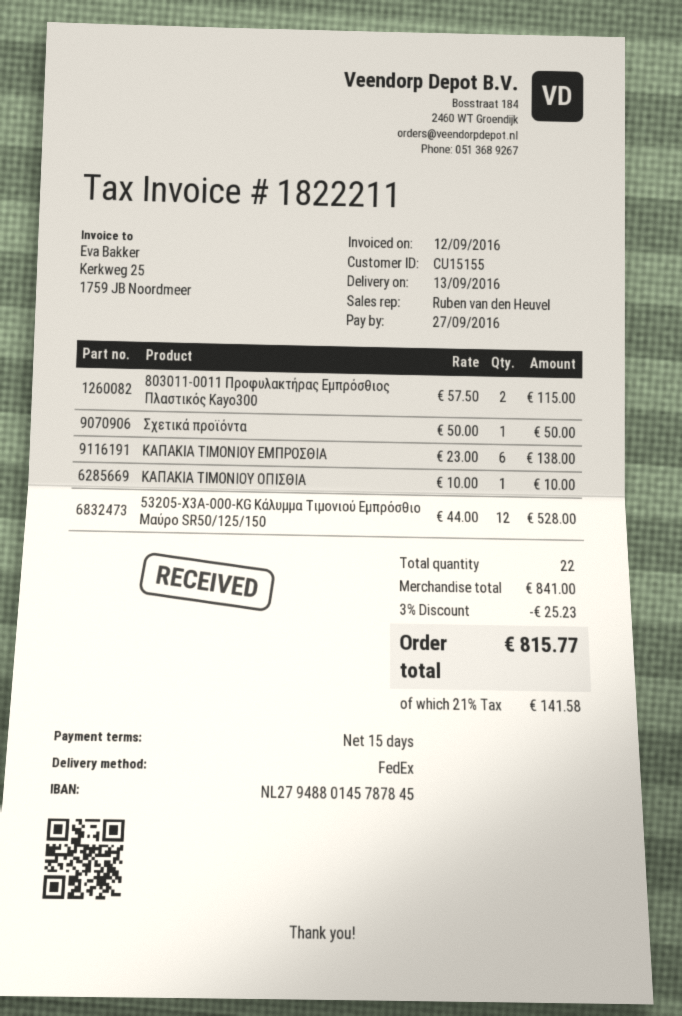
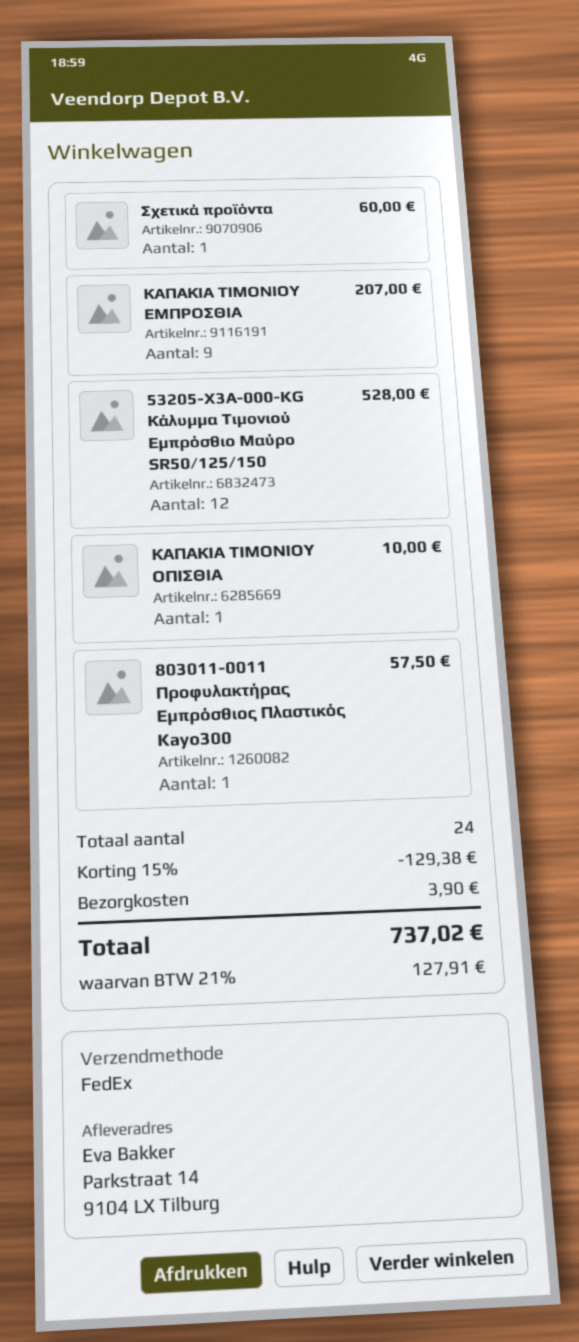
803011-0011 Προφυλακτήρας Εμπρόσθιος Πλαστικός Kayo300: 2 for 115.00 -> 1 for 57.50
Σχετικά προϊόντα: 1 for 50.00 -> 1 for 60.00
ΚΑΠΑΚΙΑ ΤΙΜΟΝΙΟΥ ΕΜΠΡΟΣΘΙΑ: 6 for 138.00 -> 9 for 207.00
total quantity: 22 -> 24
discount: 3% = 25.23 -> 15% = 129.38
shipping: none -> 3.90
tax: 21% = 141.58 -> 21% = 127.91
total: 815.77 -> 737.02

